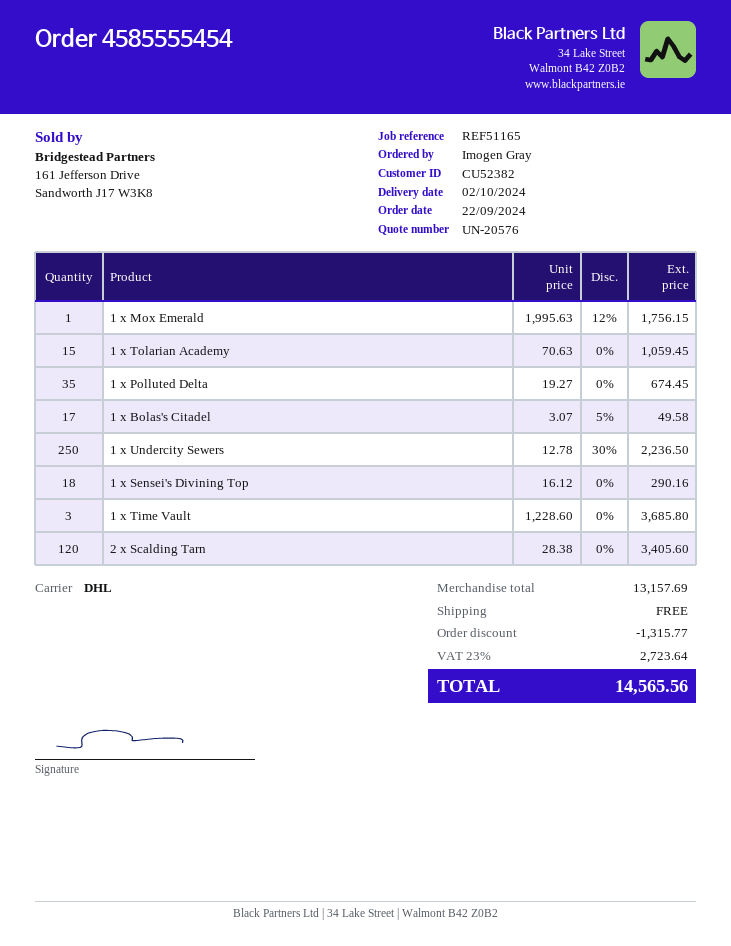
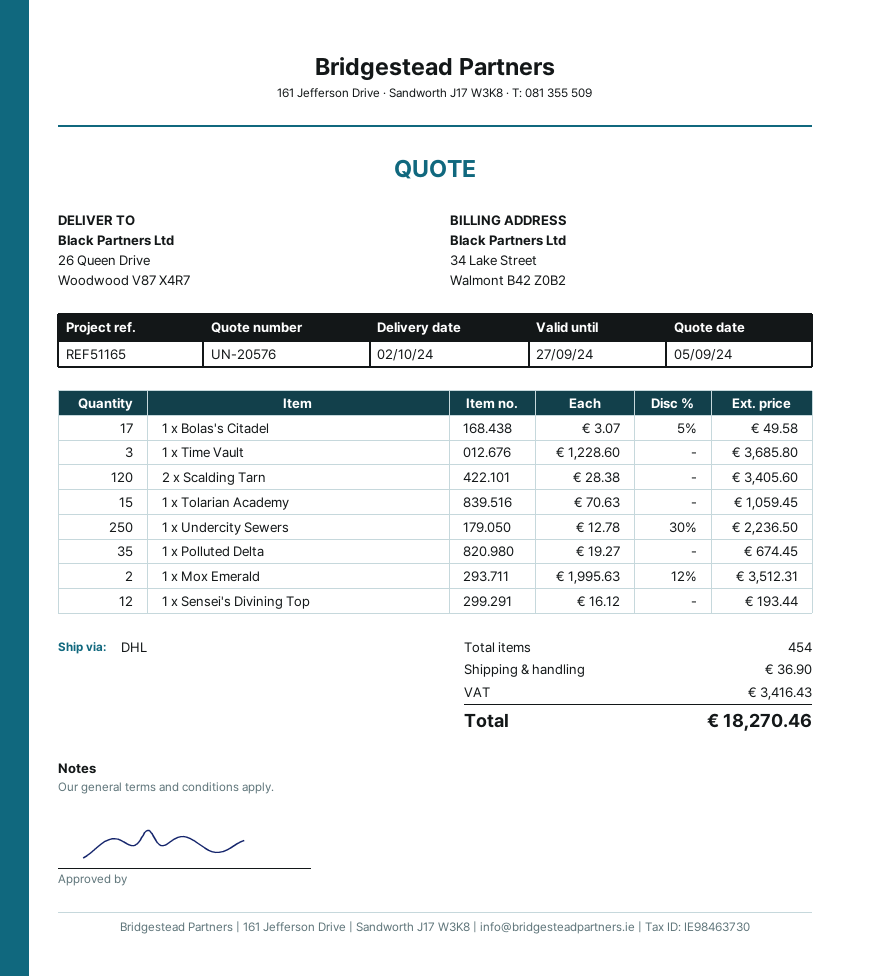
1 x Mox Emerald: 1 x 1995.63 - 12% = 1756.15 -> 2 x 1995.63 - 12% = 3512.31
1 x Sensei's Divining Top: 18 x 16.12 = 290.16 -> 12 x 16.12 = 193.44
discount: 1315.77 -> none
shipping: 0.00 -> 36.90
tax: 2723.64 -> 3416.43
total: 14565.56 -> 18270.46

